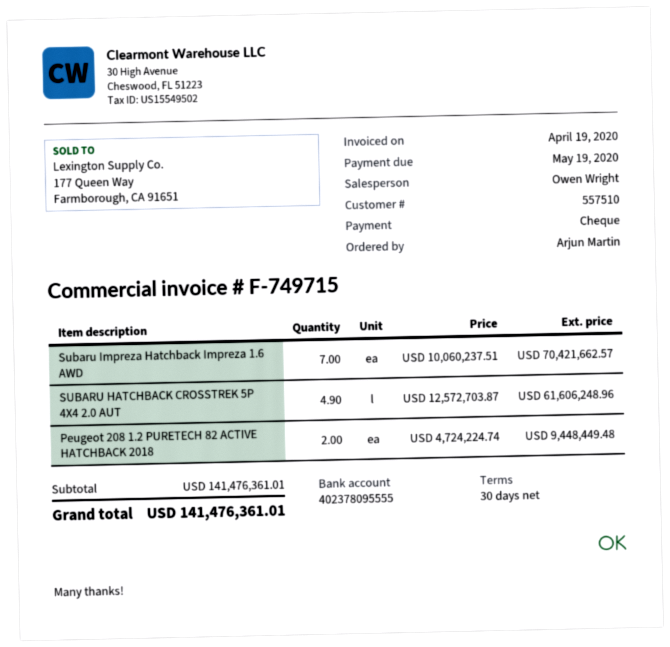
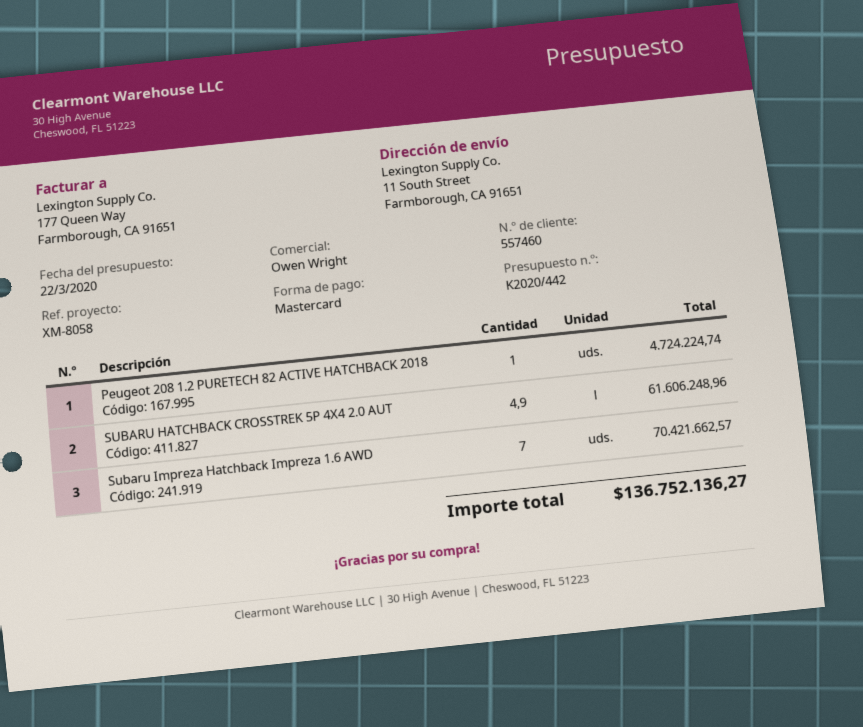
customer number: 557510 -> 557460
payment method: cheque -> Mastercard
Peugeot 208 1.2 PURETECH 82 ACTIVE HATCHBACK 2018: 2 for 9448449.48 -> 1 for 4724224.74
total: 141476361.01 -> 136752136.27

